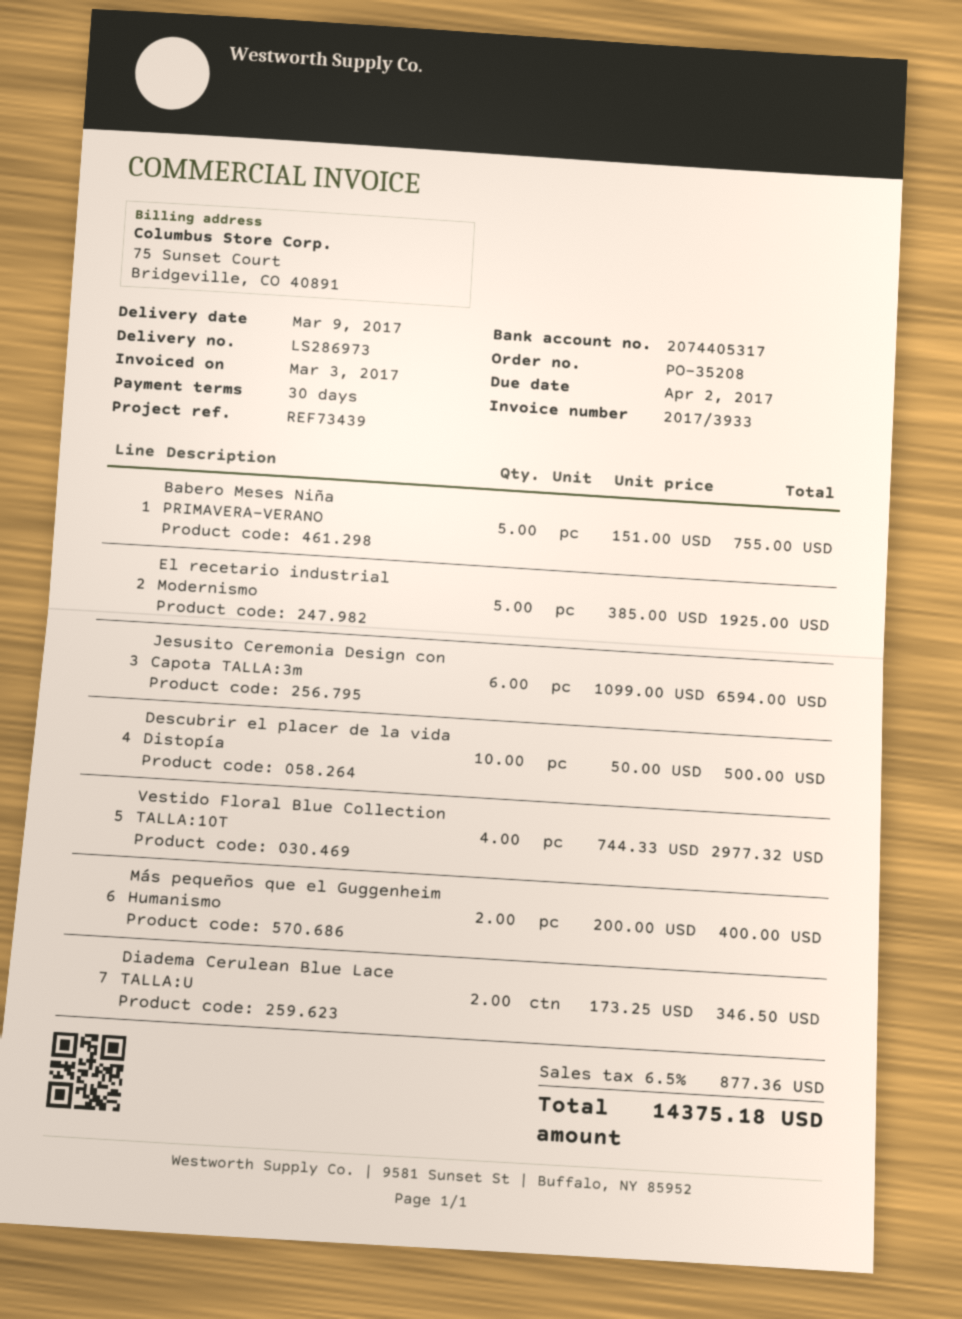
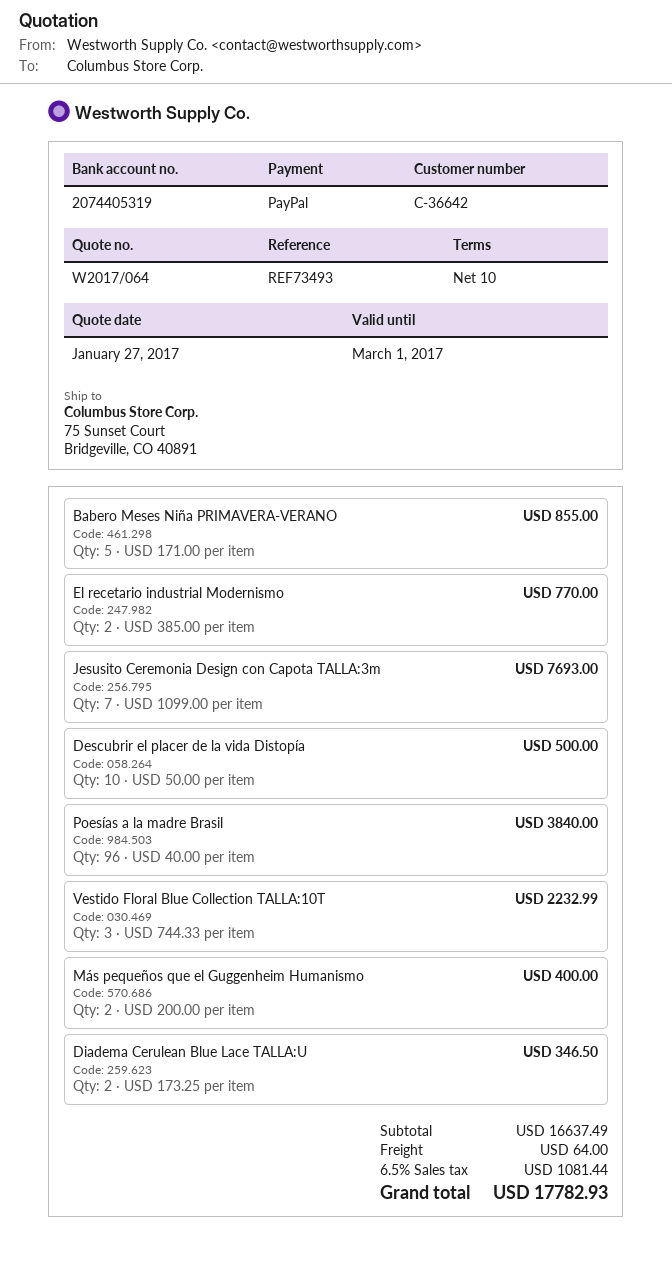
payment terms: 30 days -> 10 days
reference: REF73439 -> REF73493
bank account: 2074405317 -> 2074405319
Babero Meses Niña PRIMAVERA-VERANO: 5 x 151.00 = 755.00 -> 5 x 171.00 = 855.00
El recetario industrial Modernismo: 5 x 385.00 = 1925.00 -> 2 x 385.00 = 770.00
Jesusito Ceremonia Design con Capota TALLA:3m: 6 x 1099.00 = 6594.00 -> 7 x 1099.00 = 7693.00
Vestido Floral Blue Collection TALLA:10T: 4 x 744.33 = 2977.32 -> 3 x 744.33 = 2232.99
Poesías a la madre Brasil: none -> 96 x 40.00 = 3840.00
shipping: none -> 64.00
tax: 6.5% = 877.36 -> 6.5% = 1081.44
total: 14375.18 -> 17782.93

